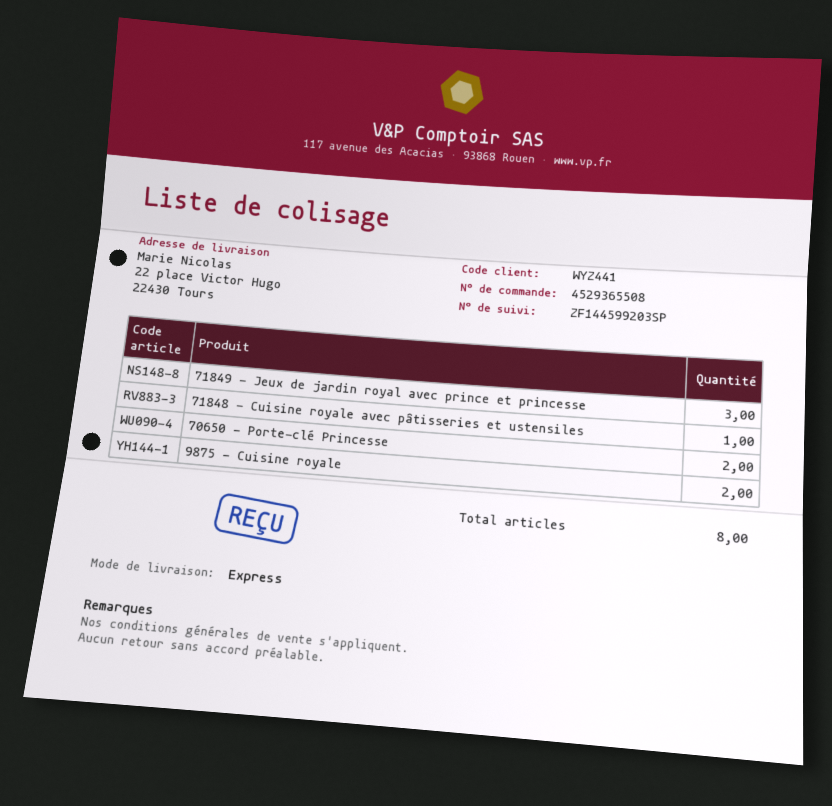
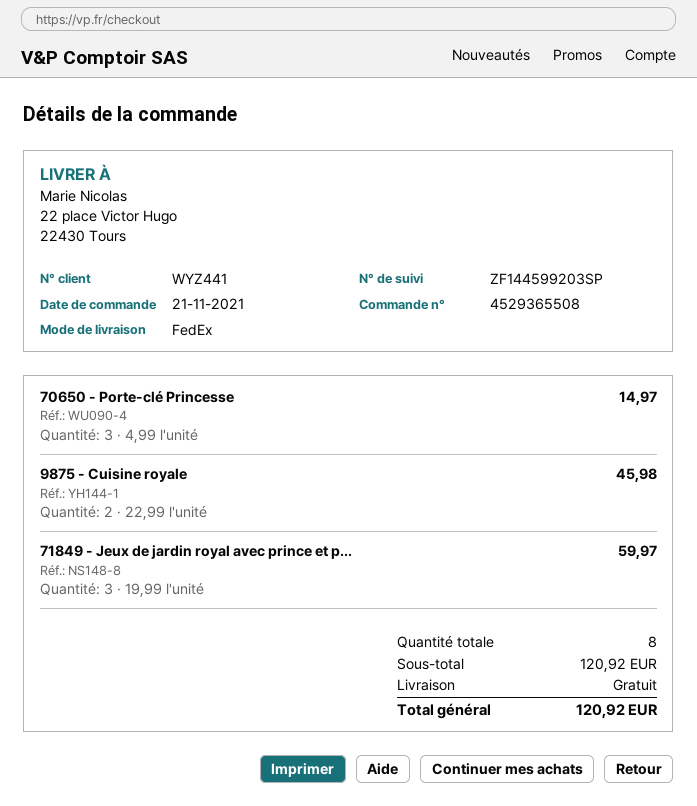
shipping method: express -> FedEx
71848 - Cuisine royale avec pâtisseries et ustensiles: 1 -> none
70650 - Porte-clé Princesse: 2 -> 3

